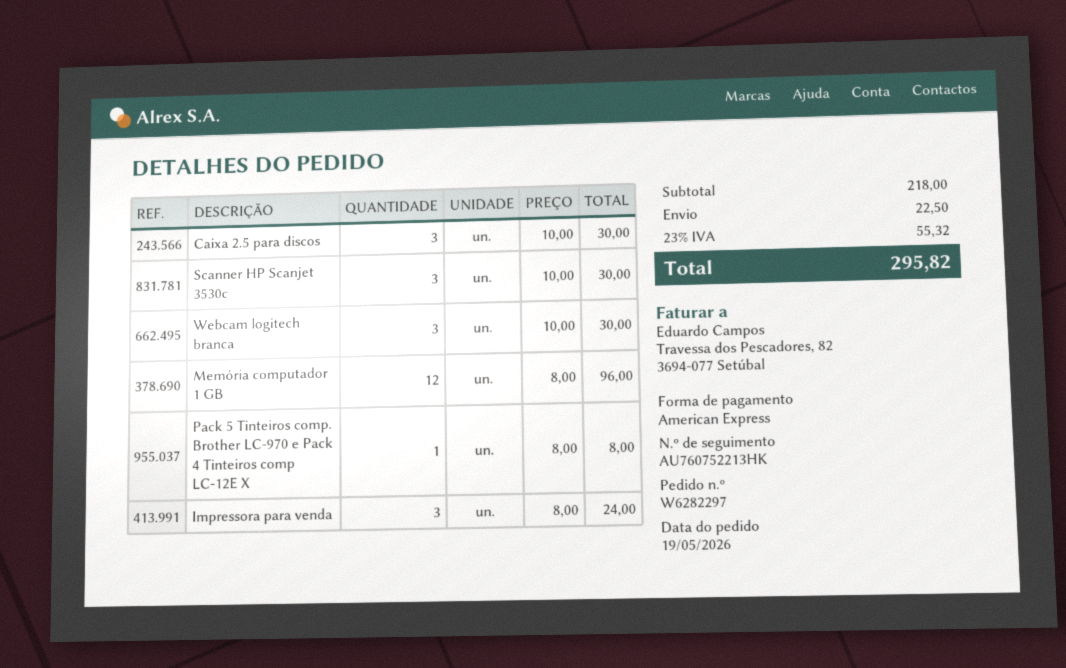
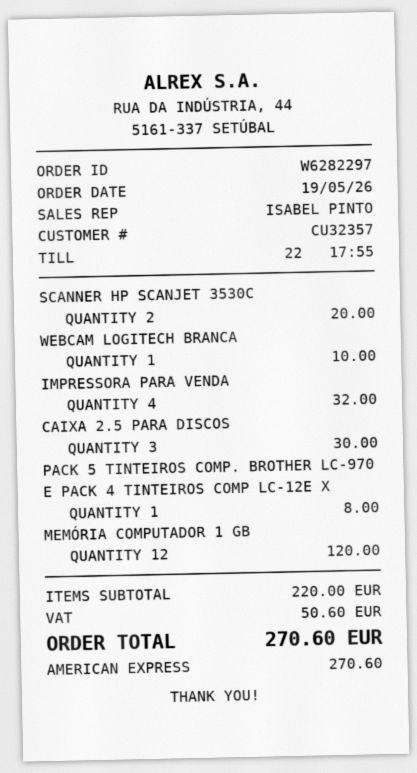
Scanner HP Scanjet 3530c: 3 for 30.00 -> 2 for 20.00
Webcam logitech branca: 3 for 30.00 -> 1 for 10.00
Memória computador 1 GB: 12 for 96.00 -> 12 for 120.00
Impressora para venda: 3 for 24.00 -> 4 for 32.00
subtotal: 218.00 -> 220.00
shipping: 22.50 -> none
tax: 55.32 -> 50.60
total: 295.82 -> 270.60

